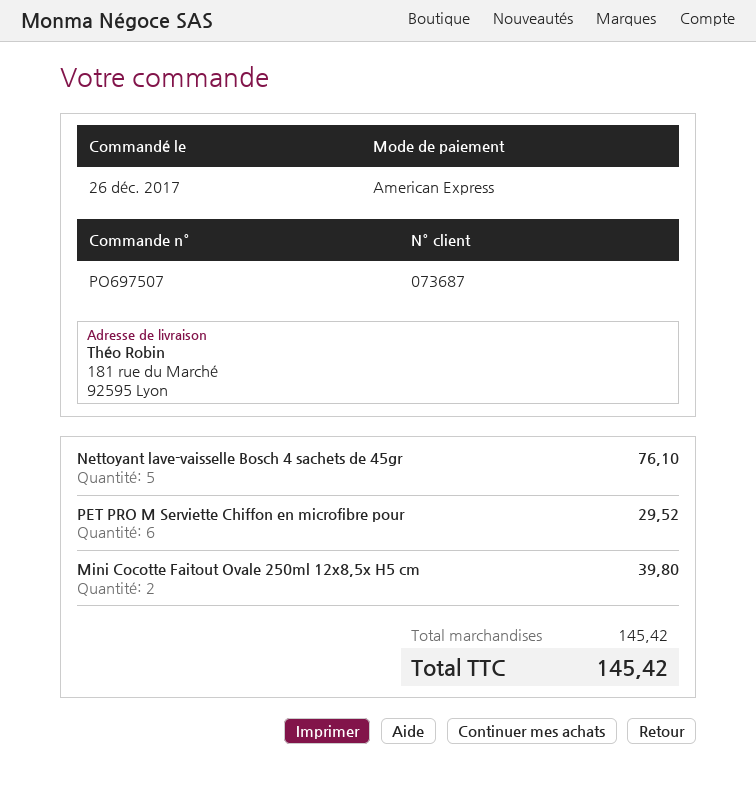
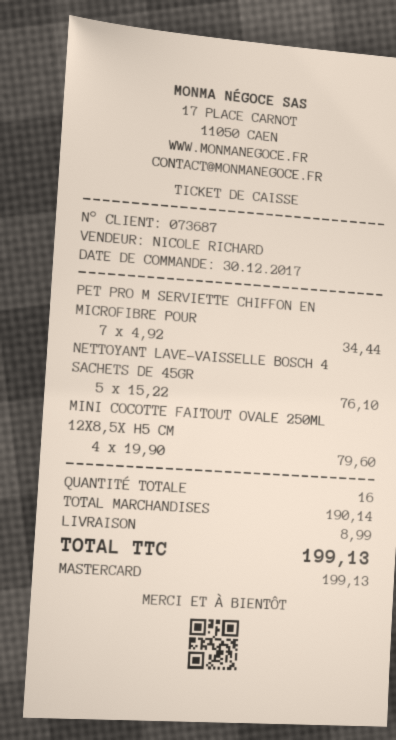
order date: 2017-12-26 -> 2017-12-30
payment method: American Express -> Mastercard
PET PRO M Serviette Chiffon en microfibre pour: 6 for 29.52 -> 7 for 34.44
Mini Cocotte Faitout Ovale 250ml 12x8,5x H5 cm: 2 for 39.80 -> 4 for 79.60
subtotal: 145.42 -> 190.14
shipping: none -> 8.99
total: 145.42 -> 199.13

